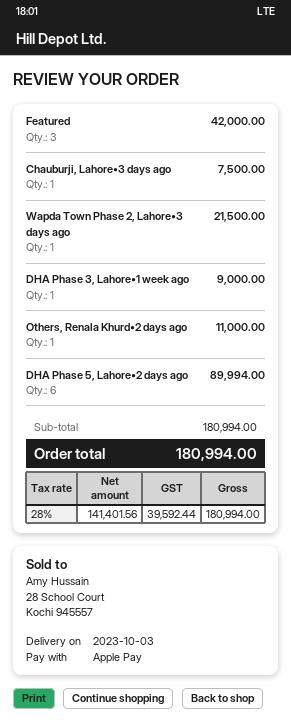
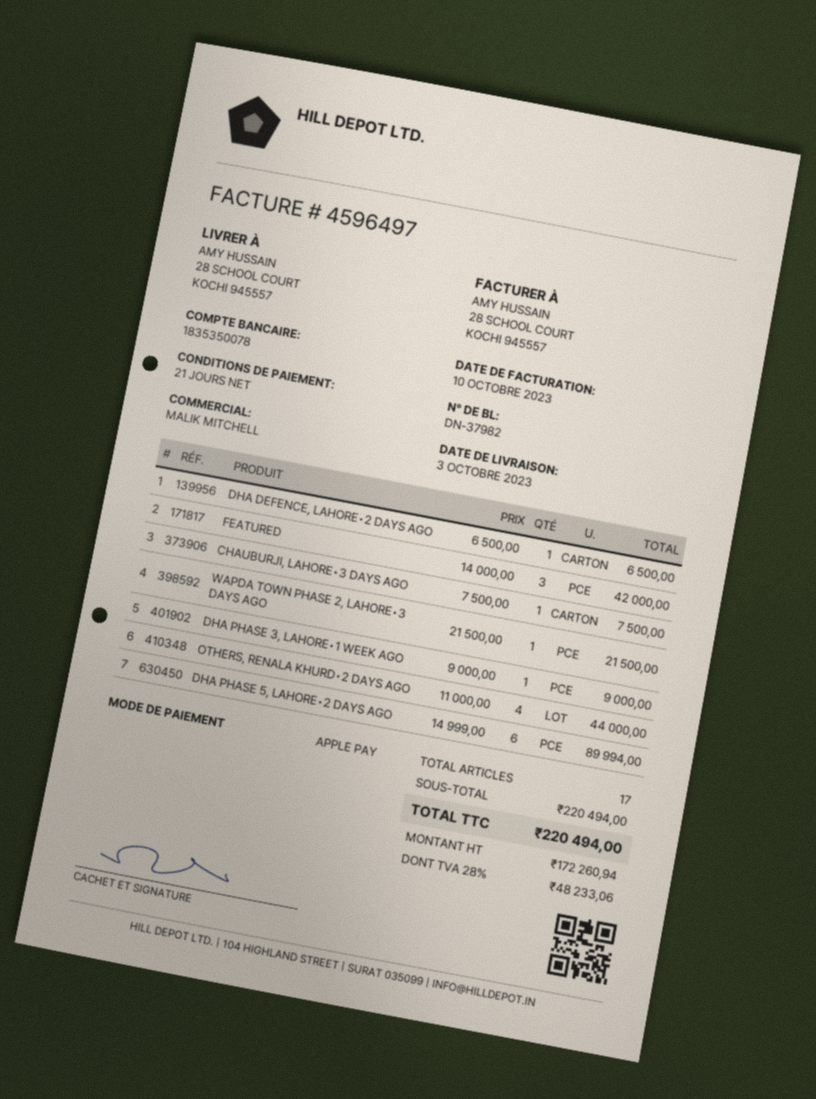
Others, Renala Khurd•2 days ago: 1 for 11000.00 -> 4 for 44000.00
DHA DEFENCE, LAHORE•2 DAYS AGO: none -> 1 for 6500.00
subtotal: 180994.00 -> 220494.00
net: 141401.56 -> 172260.94
tax: 28% = 39592.44 -> 28% = 48233.06
total: 180994.00 -> 220494.00

